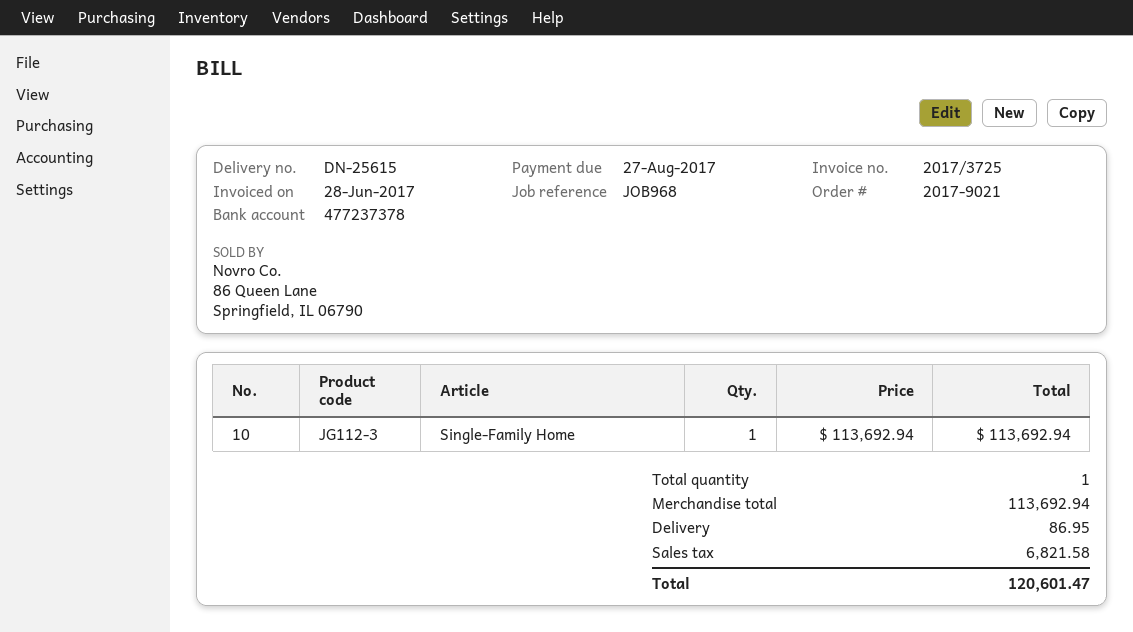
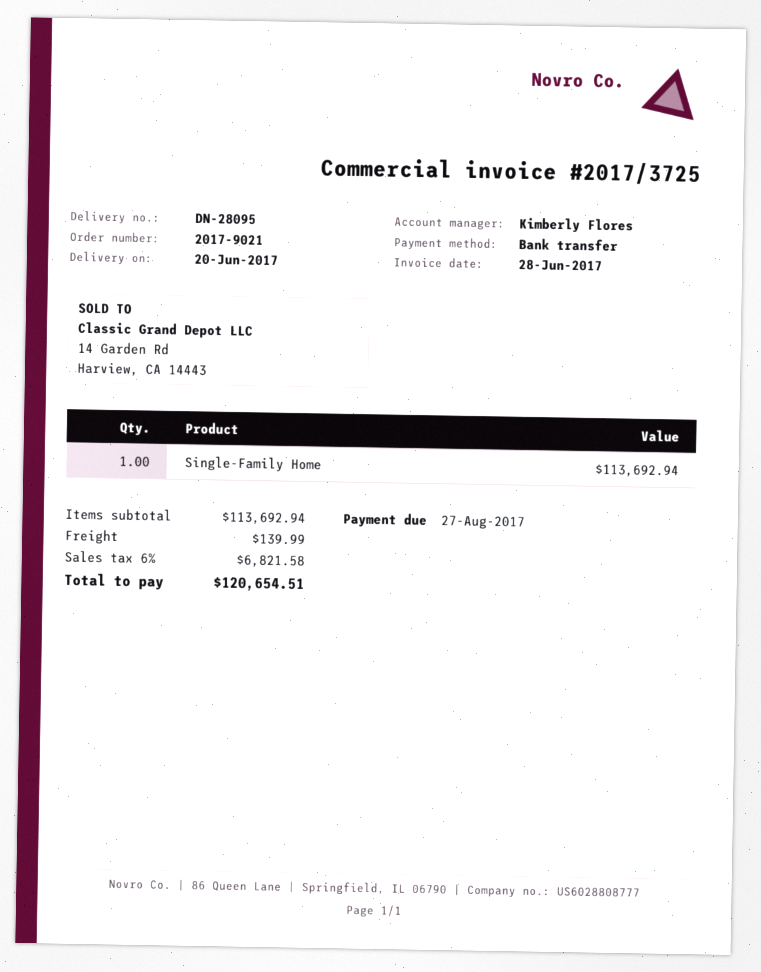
delivery note number: DN-25615 -> DN-28095
shipping: 86.95 -> 139.99
total: 120601.47 -> 120654.51

